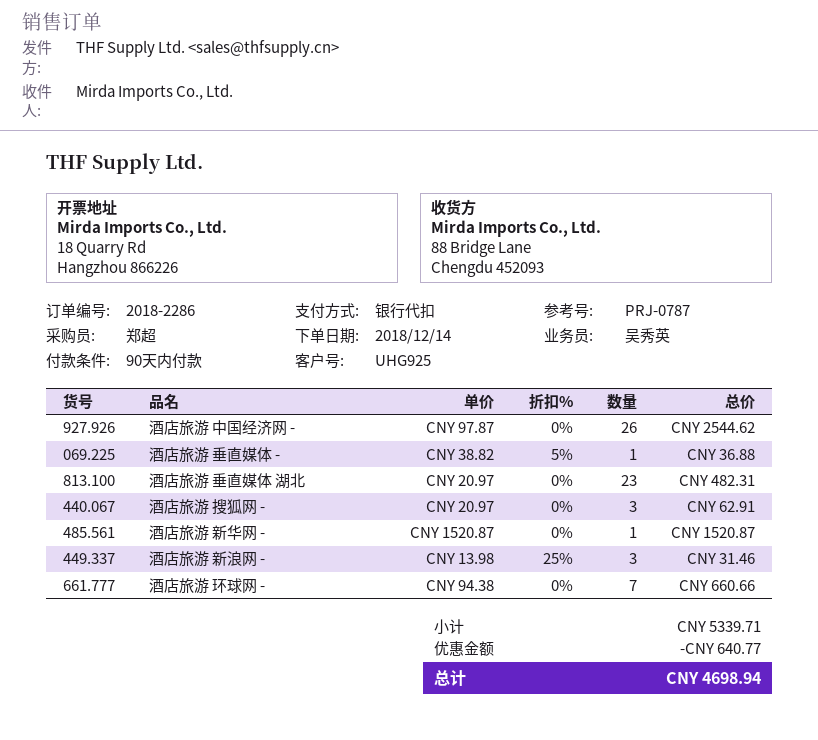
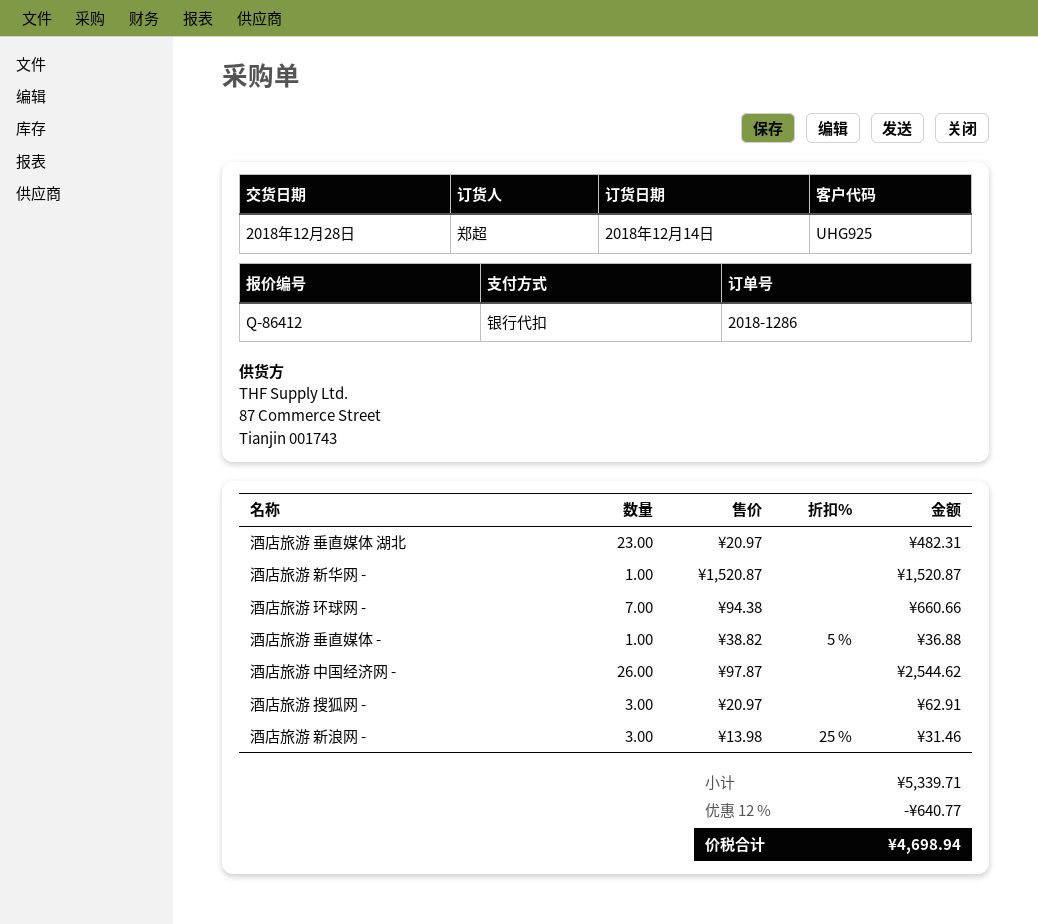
order number: 2018-2286 -> 2018-1286

